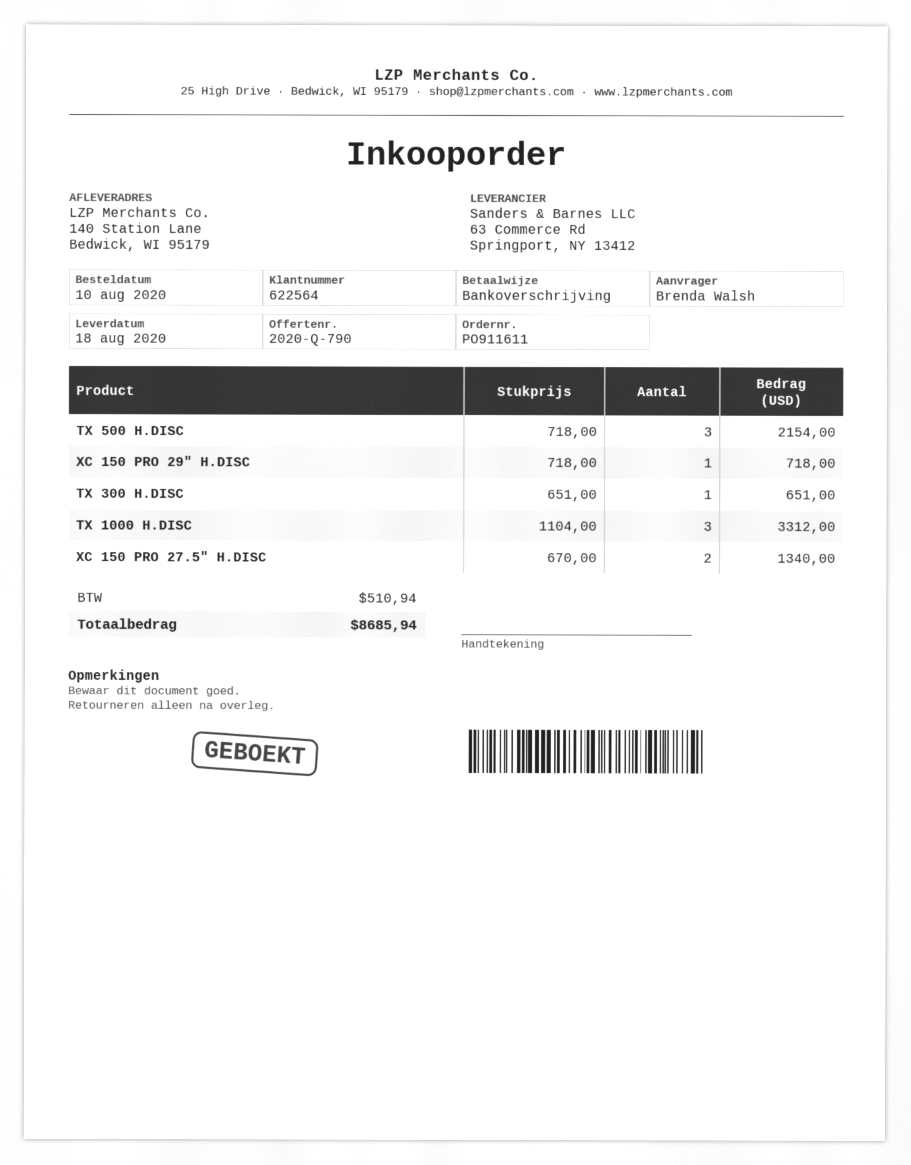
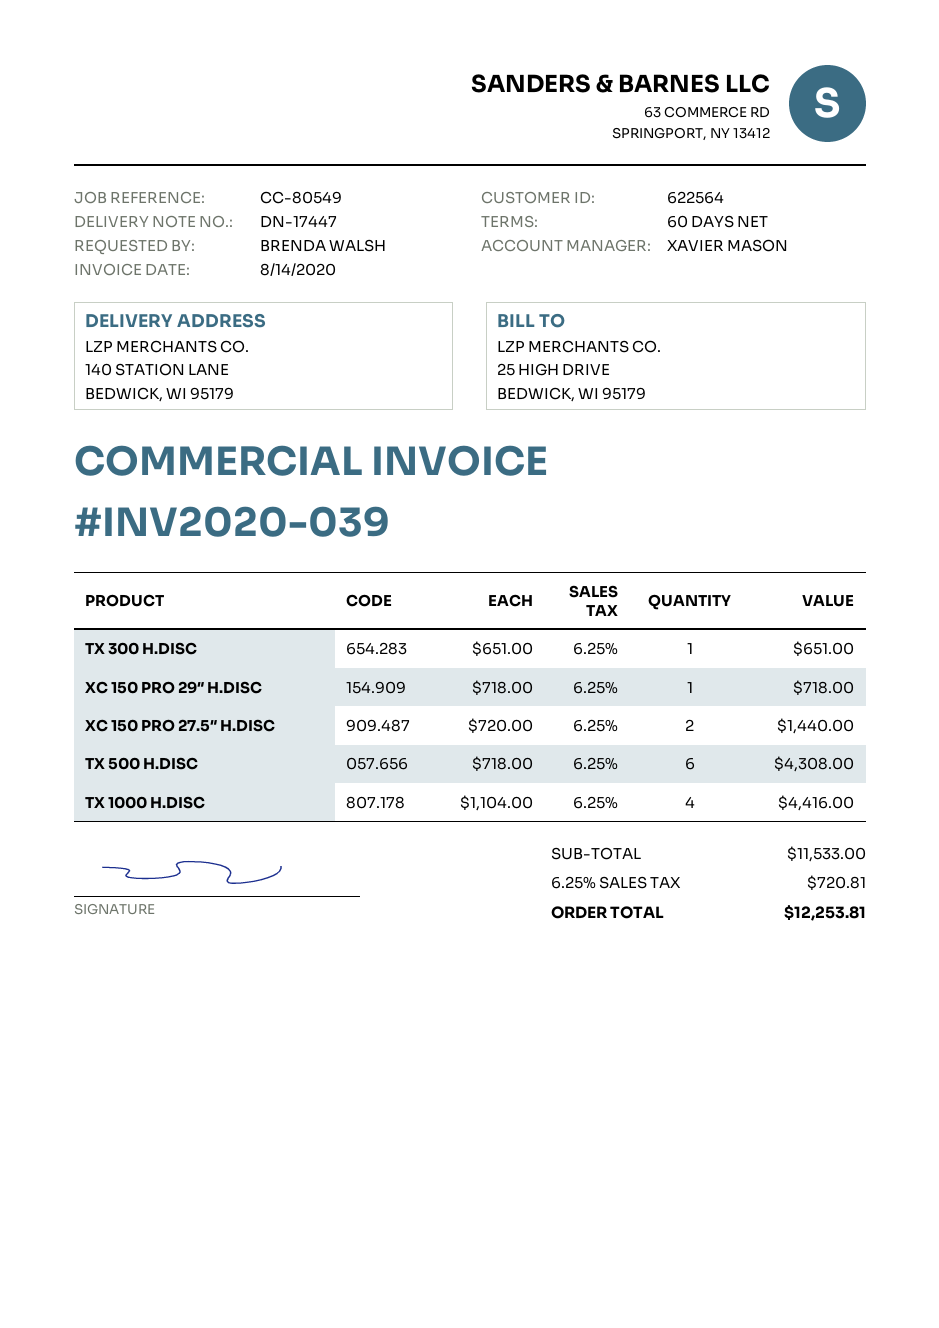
TX 500 H.DISC: 3 x 718.00 = 2154.00 -> 6 x 718.00 = 4308.00
TX 1000 H.DISC: 3 x 1104.00 = 3312.00 -> 4 x 1104.00 = 4416.00
XC 150 PRO 27.5″ H.DISC: 2 x 670.00 = 1340.00 -> 2 x 720.00 = 1440.00
tax: 510.94 -> 720.81
total: 8685.94 -> 12253.81

